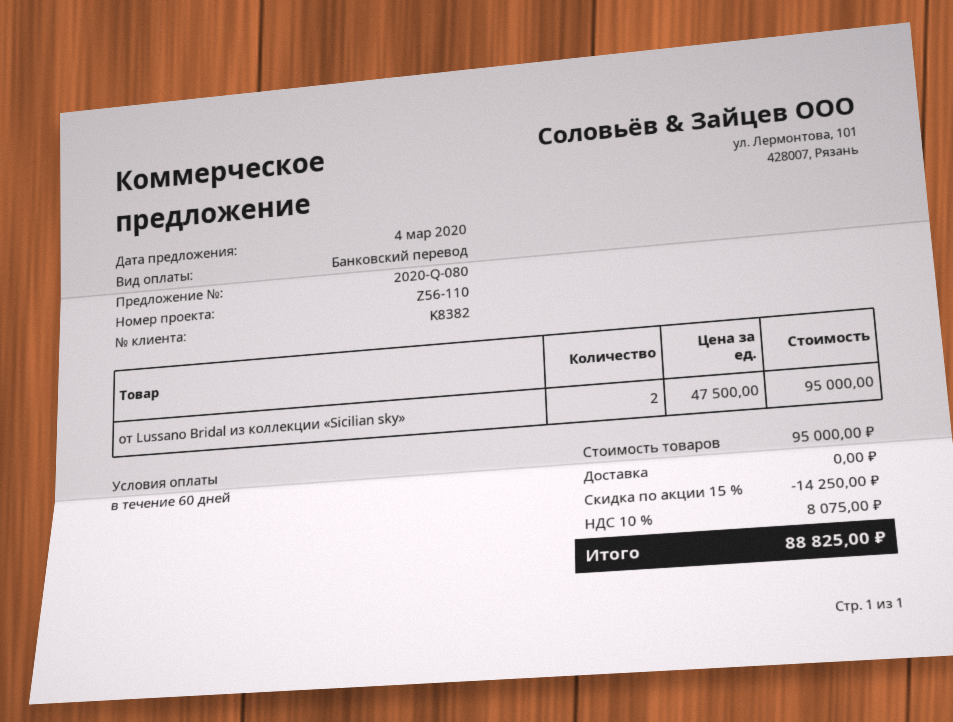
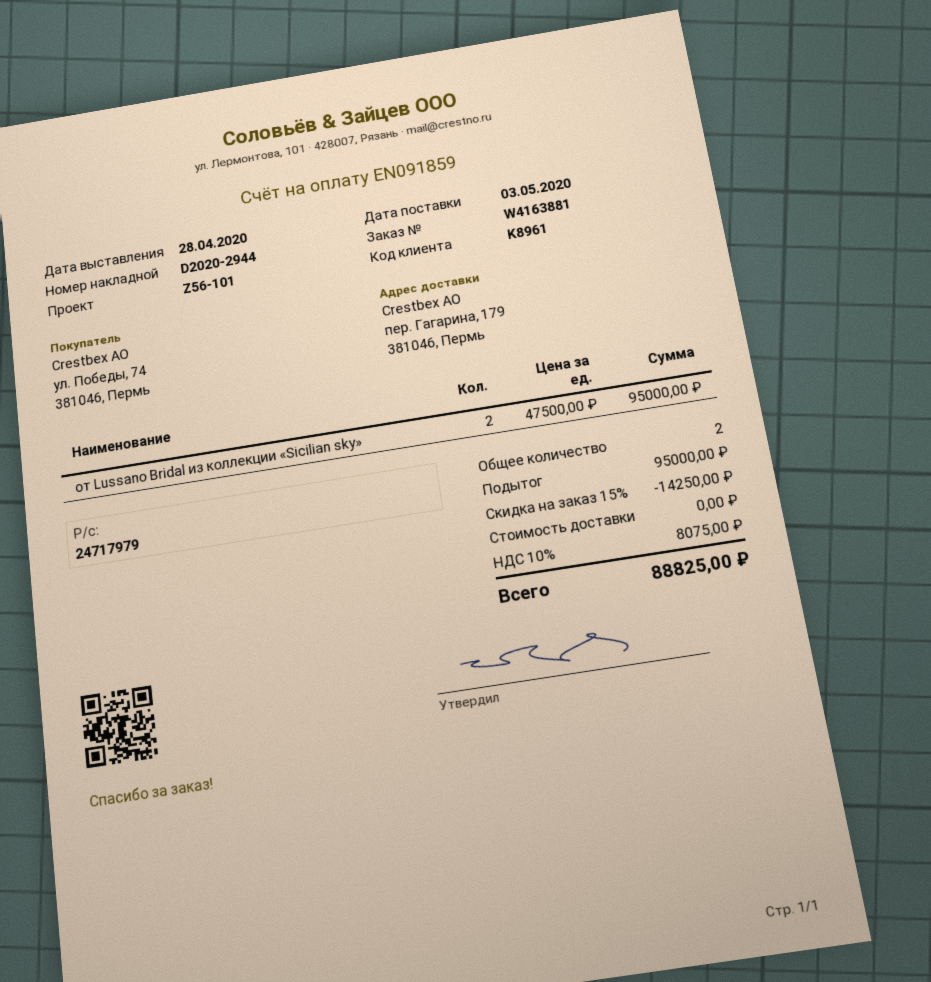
customer number: K8382 -> K8961
reference: Z56-110 -> Z56-101

